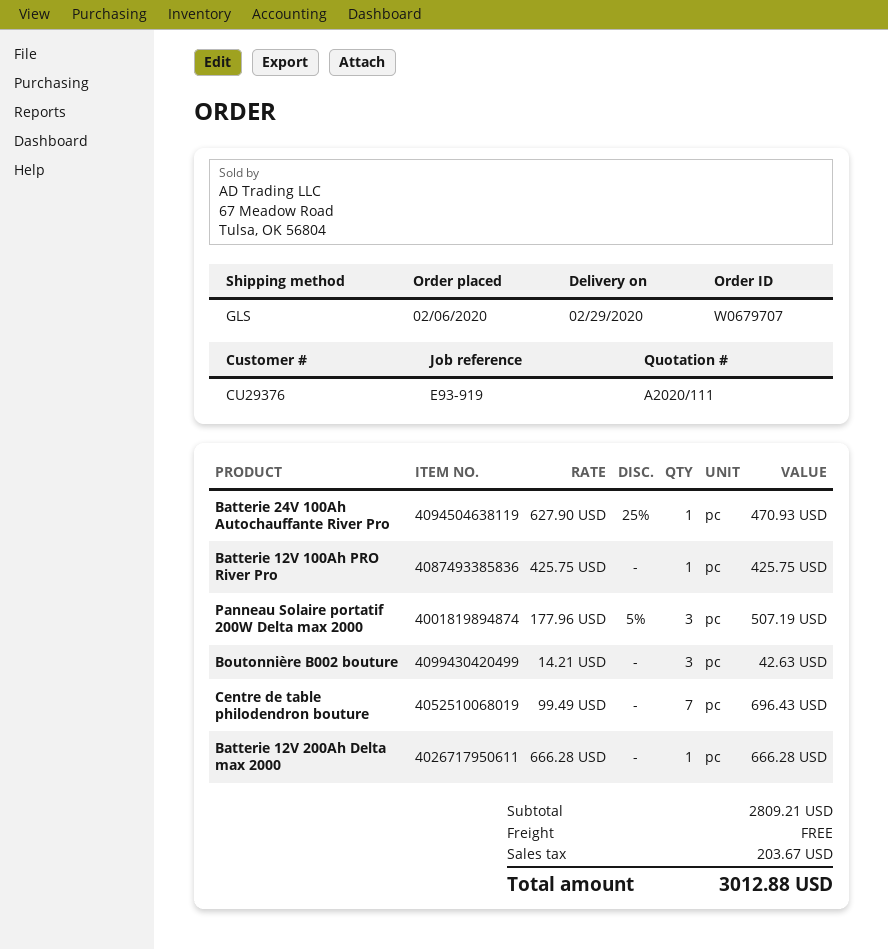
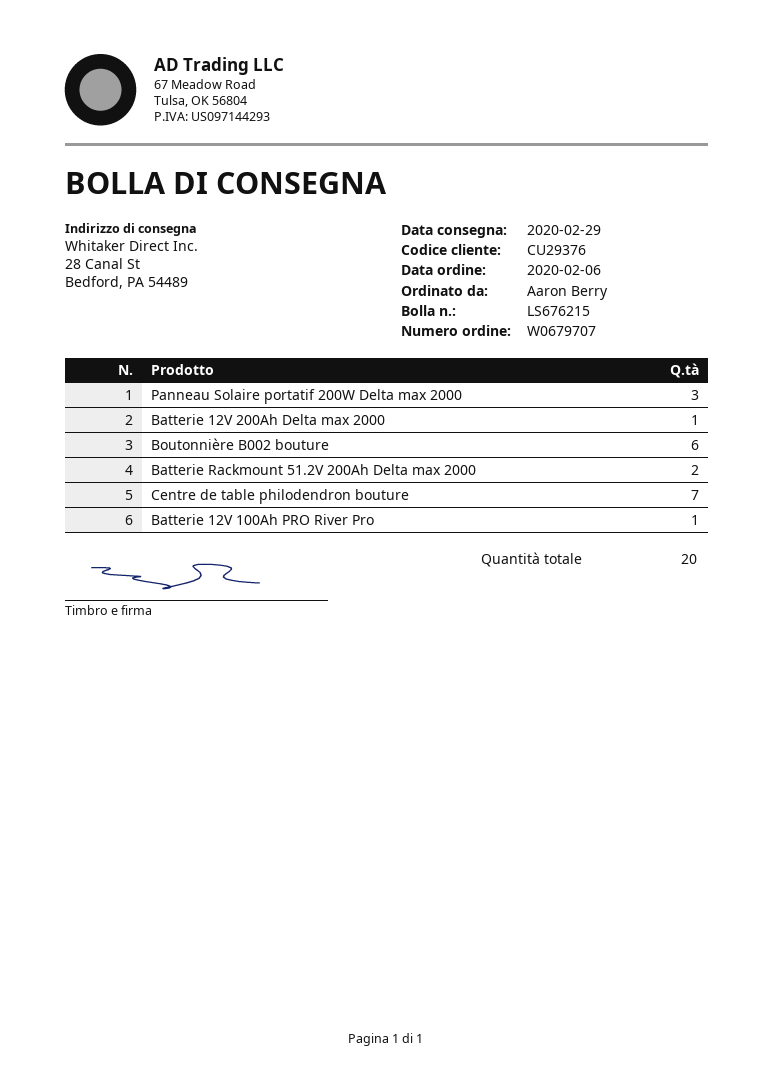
Batterie 24V 100Ah Autochauffante River Pro: 1 -> none
Boutonnière B002 bouture: 3 -> 6
Batterie Rackmount 51.2V 200Ah Delta max 2000: none -> 2

